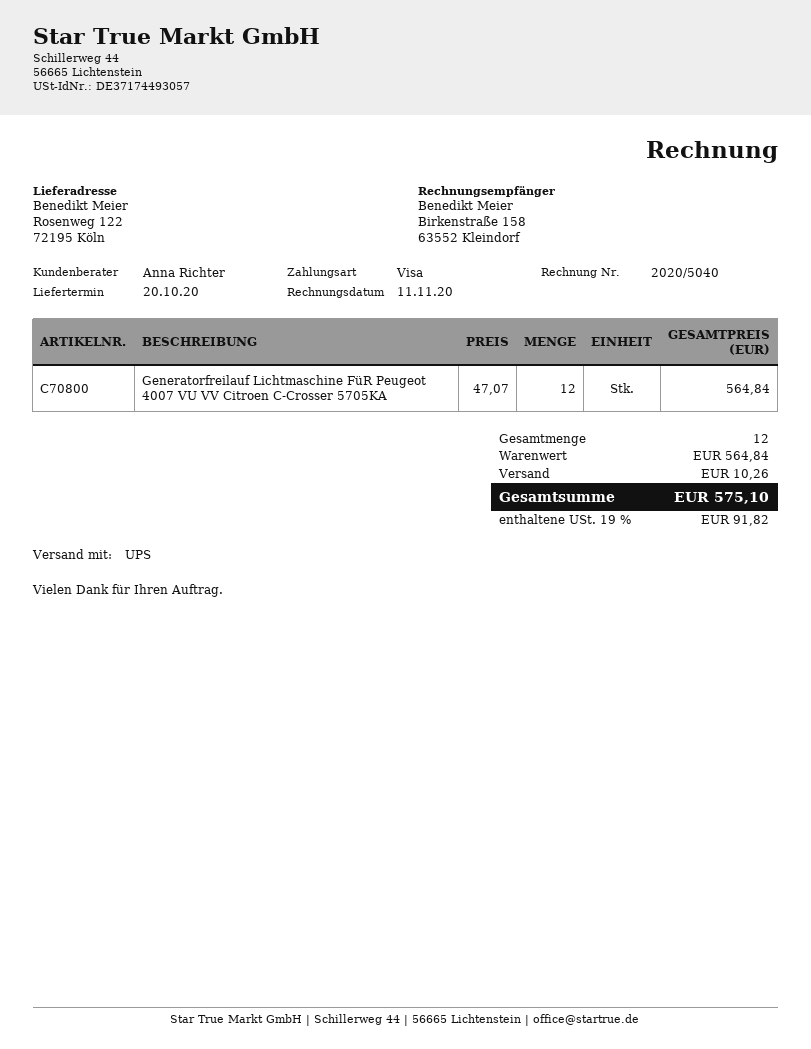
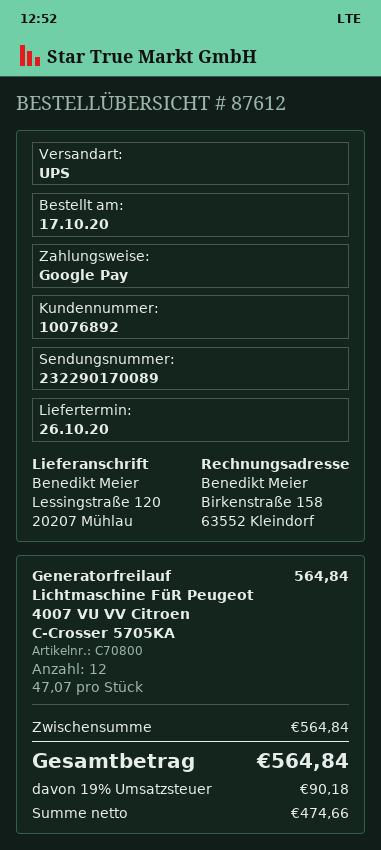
delivery date: 2020-10-20 -> 2020-10-26
payment method: Visa -> Google Pay
ship to: Rosenweg 122, 72195 Köln -> Lessingstraße 120, 20207 Mühlau
shipping: 10.26 -> none
tax: 19% = 91.82 -> 19% = 90.18
total: 575.10 -> 564.84

